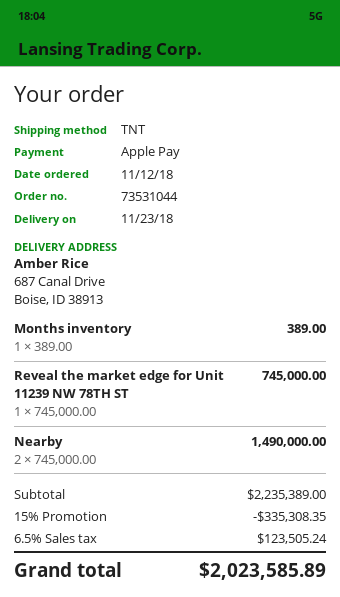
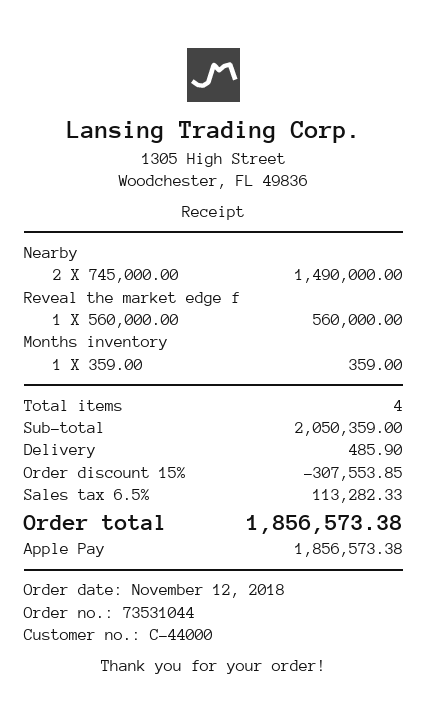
Months inventory: 1 x 389.00 = 389.00 -> 1 x 359.00 = 359.00
Reveal the market edge for Unit 11239 NW 78TH ST: 1 x 745000.00 = 745000.00 -> 1 x 560000.00 = 560000.00
subtotal: 2235389.00 -> 2050359.00
discount: 15% = 335308.35 -> 15% = 307553.85
shipping: none -> 485.90
tax: 6.5% = 123505.24 -> 6.5% = 113282.33
total: 2023585.89 -> 1856573.38

